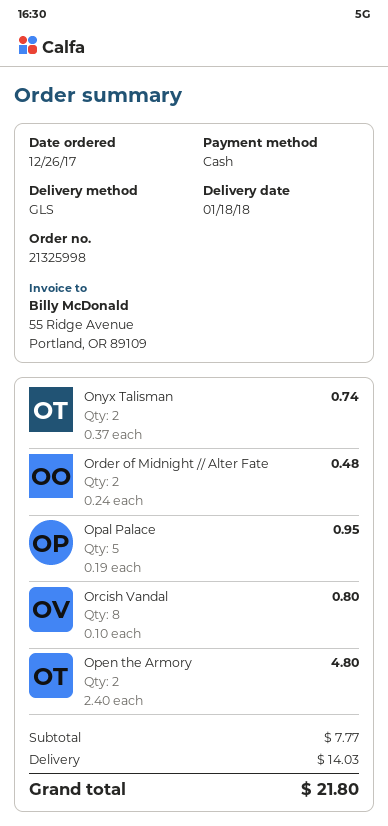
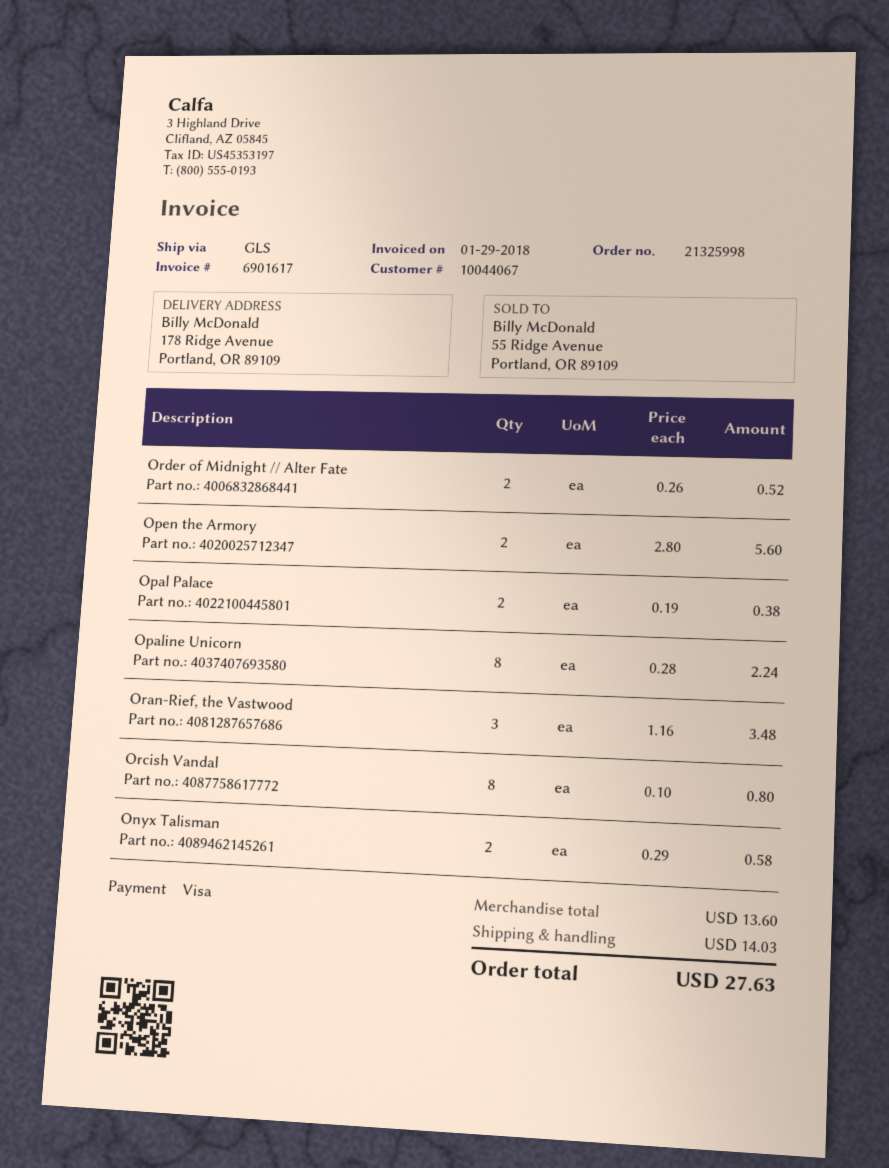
payment method: cash -> Visa
Onyx Talisman: 2 x 0.37 = 0.74 -> 2 x 0.29 = 0.58
Order of Midnight // Alter Fate: 2 x 0.24 = 0.48 -> 2 x 0.26 = 0.52
Opal Palace: 5 x 0.19 = 0.95 -> 2 x 0.19 = 0.38
Open the Armory: 2 x 2.40 = 4.80 -> 2 x 2.80 = 5.60
Opaline Unicorn: none -> 8 x 0.28 = 2.24
Oran-Rief, the Vastwood: none -> 3 x 1.16 = 3.48
subtotal: 7.77 -> 13.60
total: 21.80 -> 27.63

